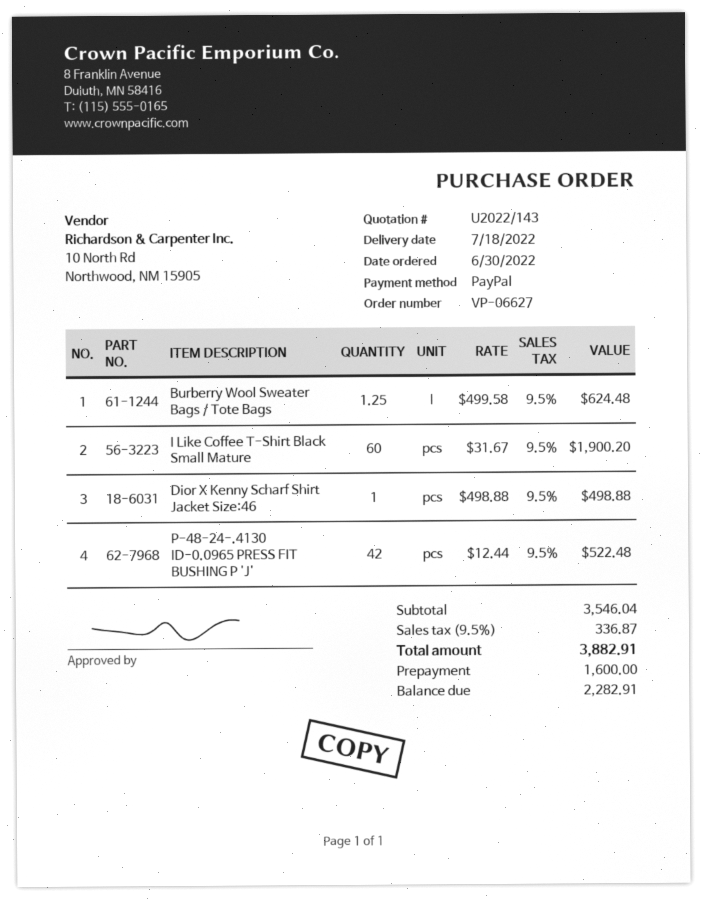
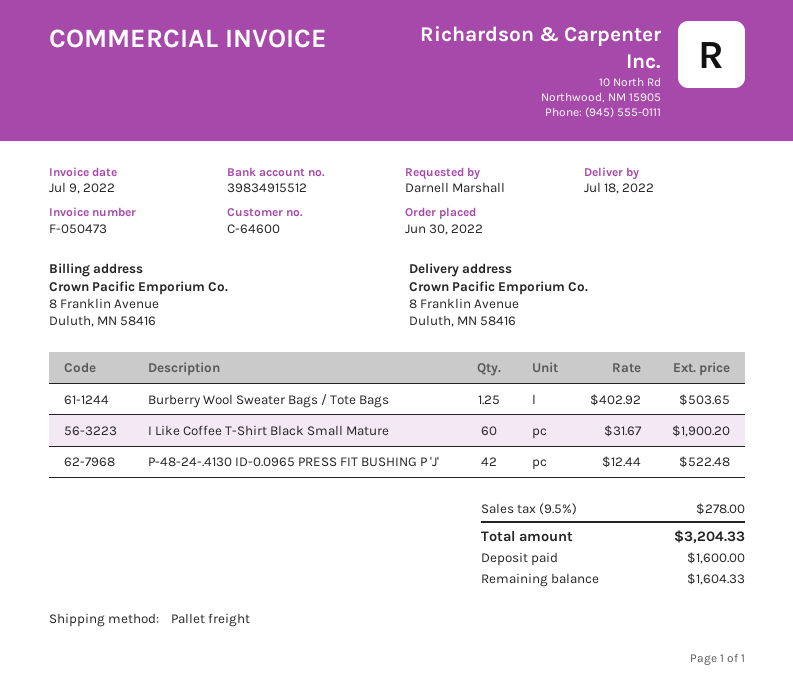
Burberry Wool Sweater Bags / Tote Bags: 1.25 x 499.58 = 624.48 -> 1.25 x 402.92 = 503.65
Dior X Kenny Scharf Shirt Jacket Size:46: 1 x 498.88 = 498.88 -> none
tax: 9.5% = 336.87 -> 9.5% = 278.00
total: 3882.91 -> 3204.33
balance: 2282.91 -> 1604.33

